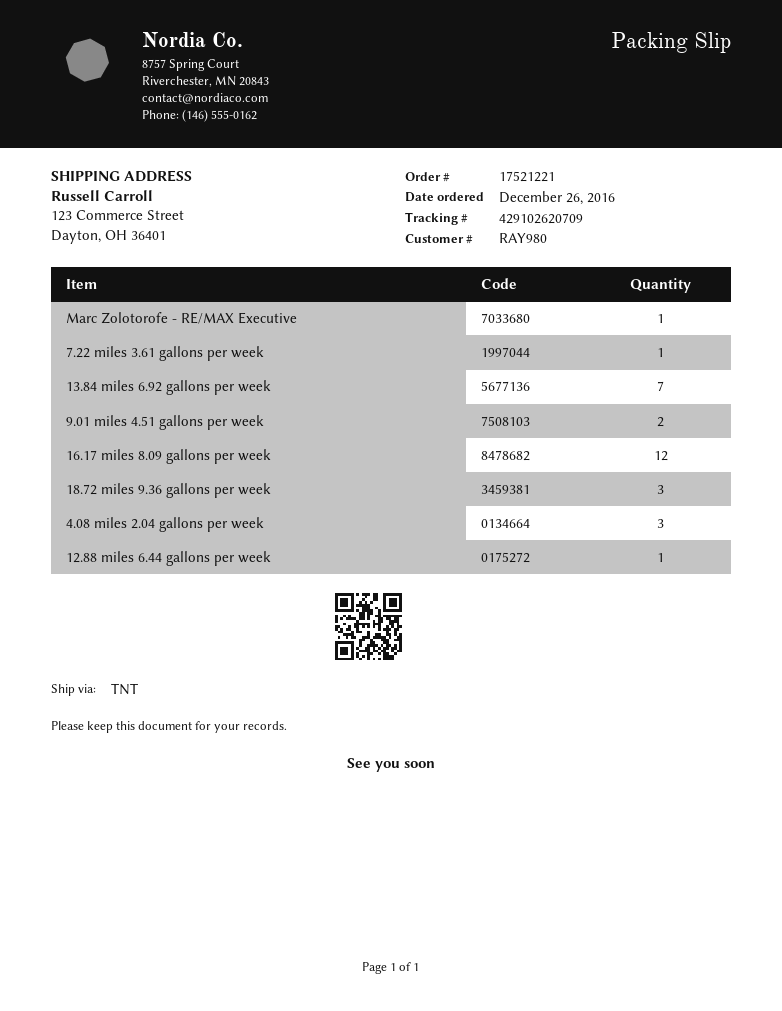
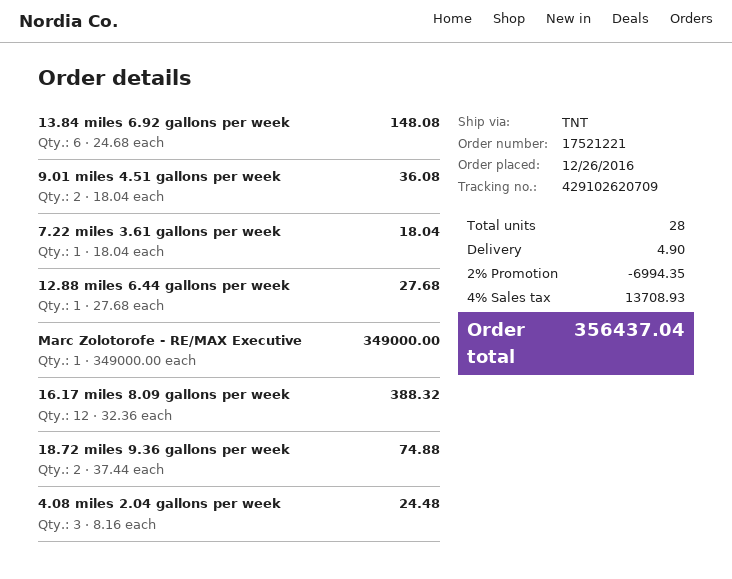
13.84 miles 6.92 gallons per week: 7 -> 6
18.72 miles 9.36 gallons per week: 3 -> 2

